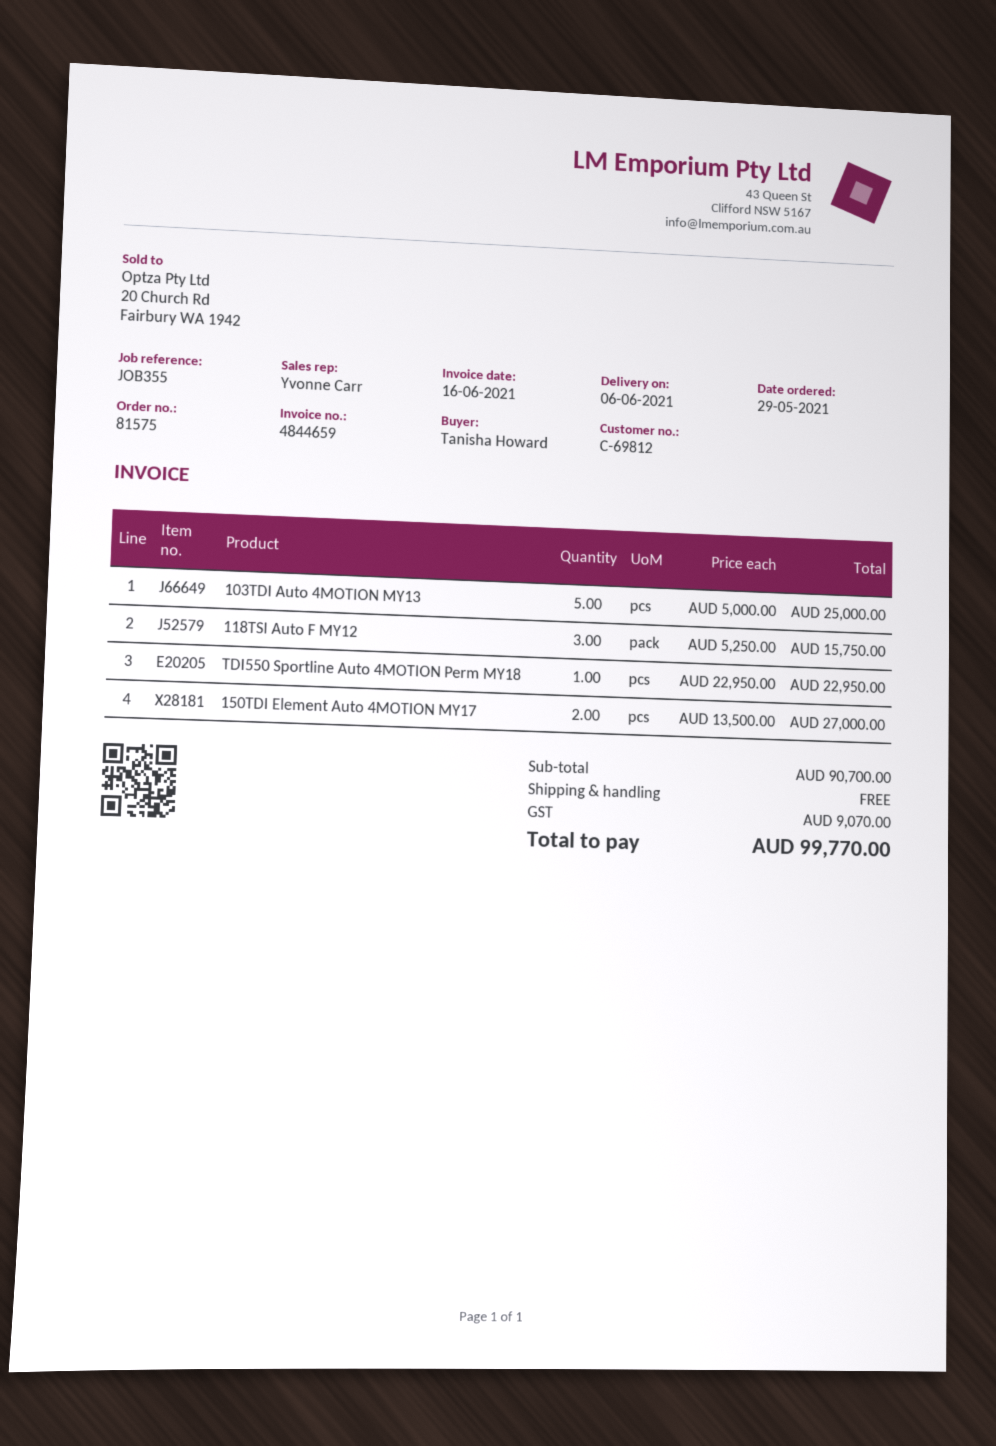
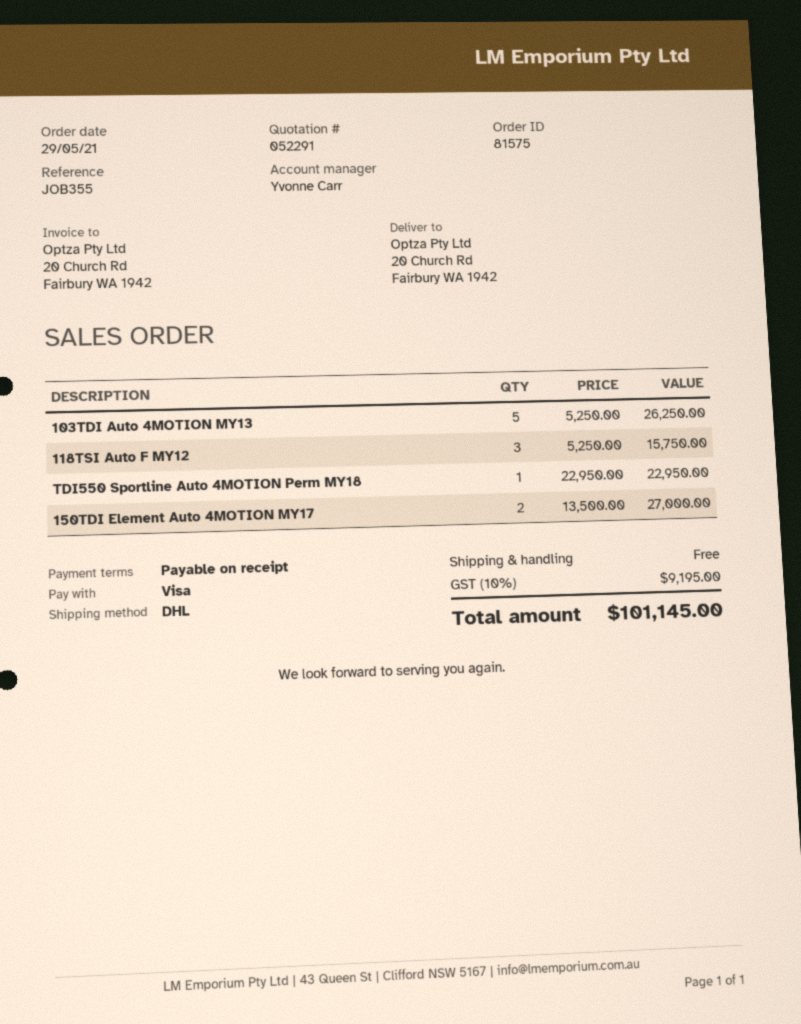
103TDI Auto 4MOTION MY13: 5 x 5000.00 = 25000.00 -> 5 x 5250.00 = 26250.00
tax: 9070.00 -> 9195.00
total: 99770.00 -> 101145.00

